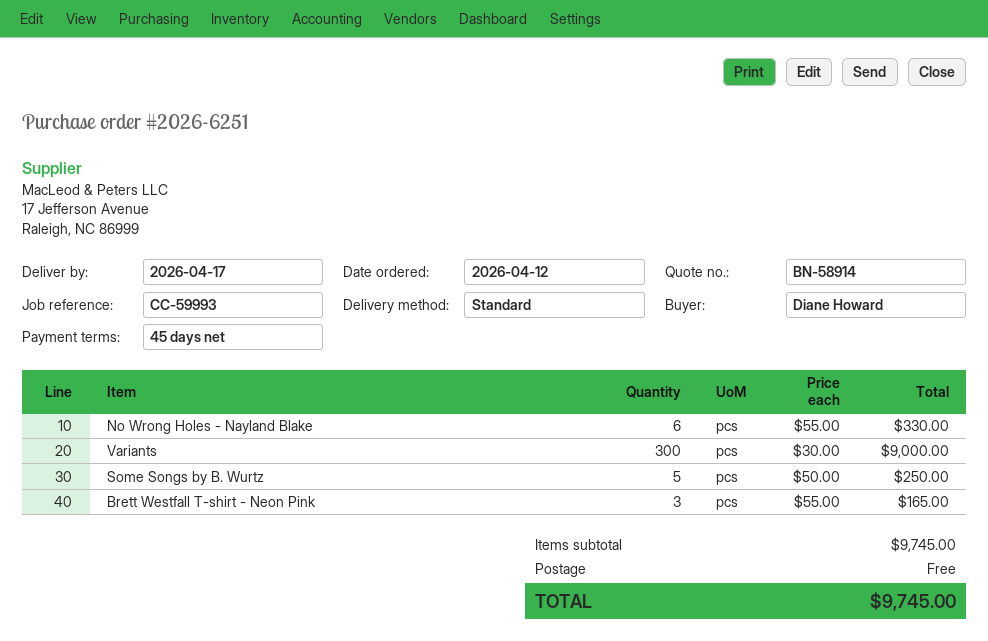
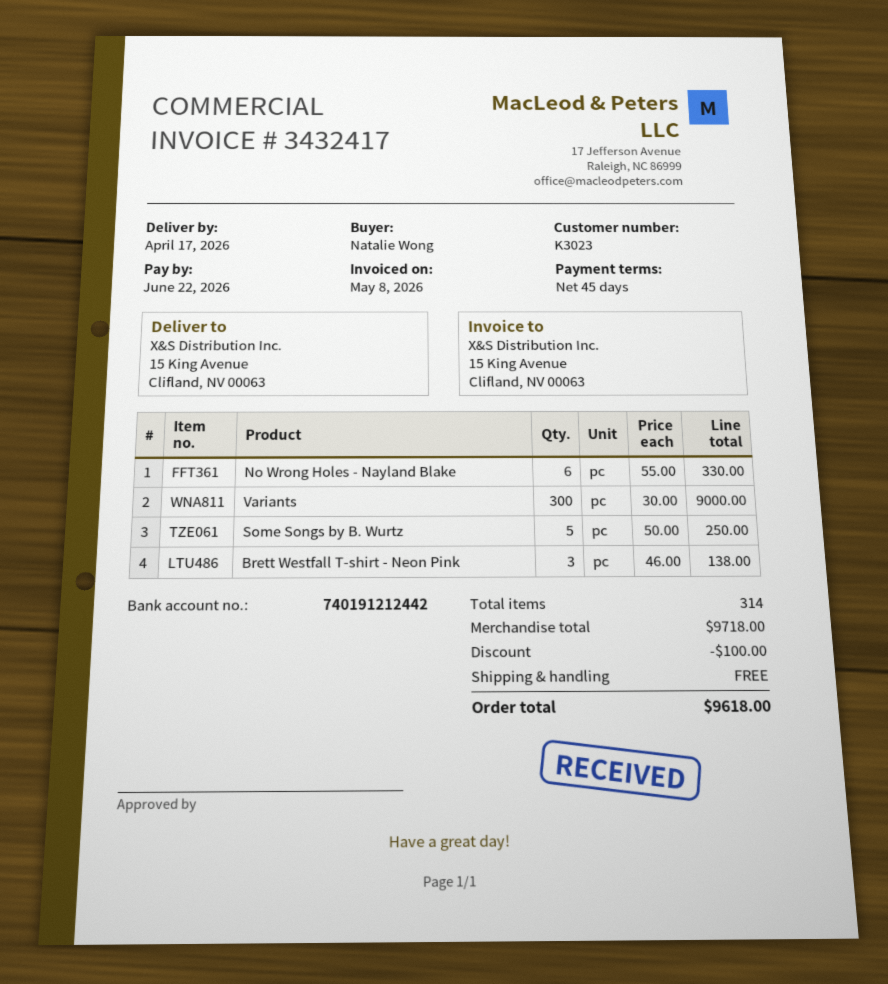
ordered by: Diane Howard -> Natalie Wong
Brett Westfall T-shirt - Neon Pink: 3 x 55.00 = 165.00 -> 3 x 46.00 = 138.00
subtotal: 9745.00 -> 9718.00
discount: none -> 100.00
total: 9745.00 -> 9618.00

